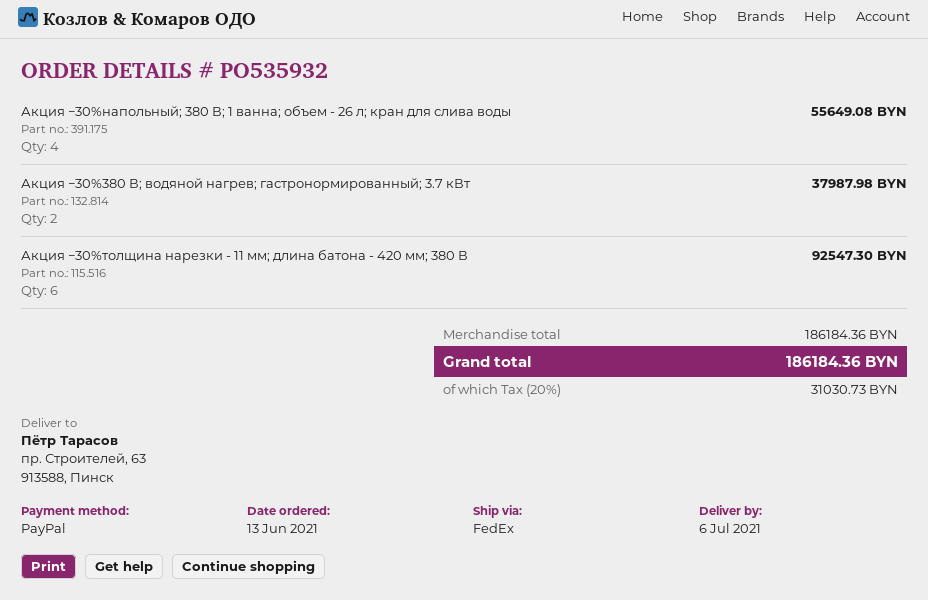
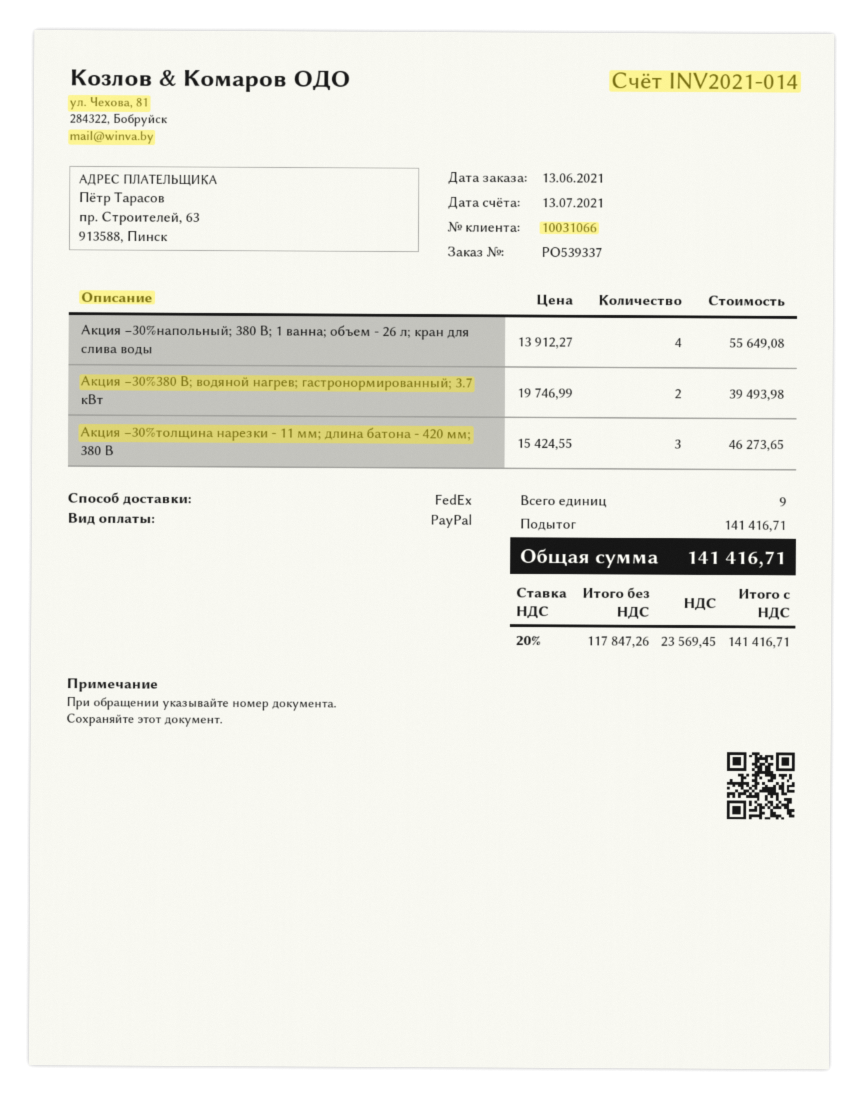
order number: PO535932 -> PO539337
Акция −30%380 В; водяной нагрев; гастронормированный; 3.7 кВт: 2 for 37987.98 -> 2 for 39493.98
Акция −30%толщина нарезки - 11 мм; длина батона - 420 мм; 380 В: 6 for 92547.30 -> 3 for 46273.65
subtotal: 186184.36 -> 141416.71
tax: 20% = 31030.73 -> 20% = 23569.45
total: 186184.36 -> 141416.71

